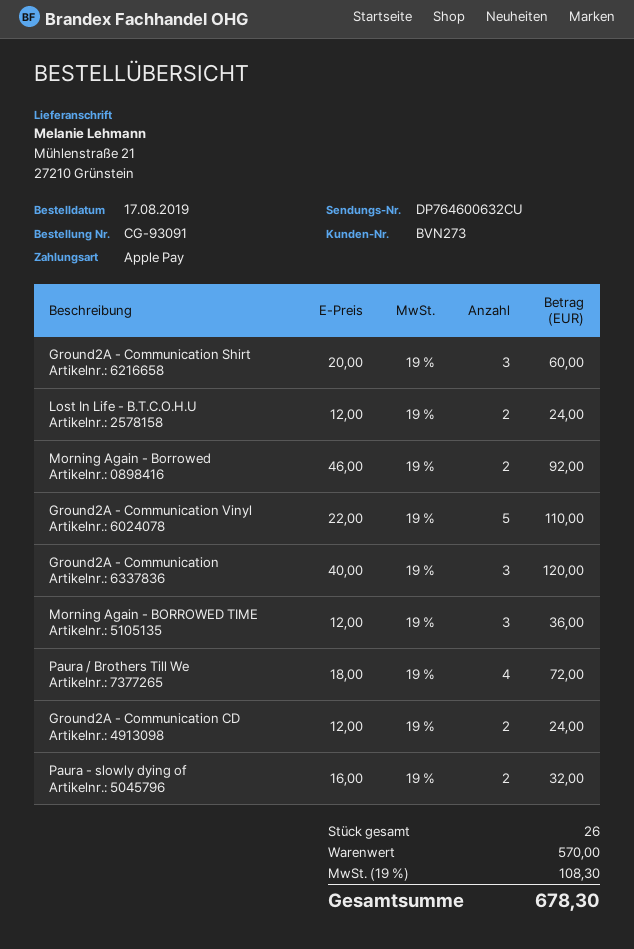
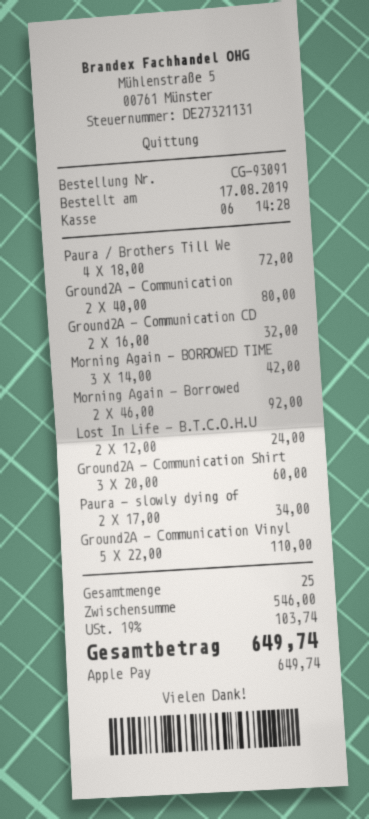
Ground2A - Communication: 3 x 40.00 = 120.00 -> 2 x 40.00 = 80.00
Morning Again - BORROWED TIME: 3 x 12.00 = 36.00 -> 3 x 14.00 = 42.00
Ground2A - Communication CD: 2 x 12.00 = 24.00 -> 2 x 16.00 = 32.00
Paura - slowly dying of: 2 x 16.00 = 32.00 -> 2 x 17.00 = 34.00
total quantity: 26 -> 25
subtotal: 570.00 -> 546.00
tax: 19% = 108.30 -> 19% = 103.74
total: 678.30 -> 649.74

